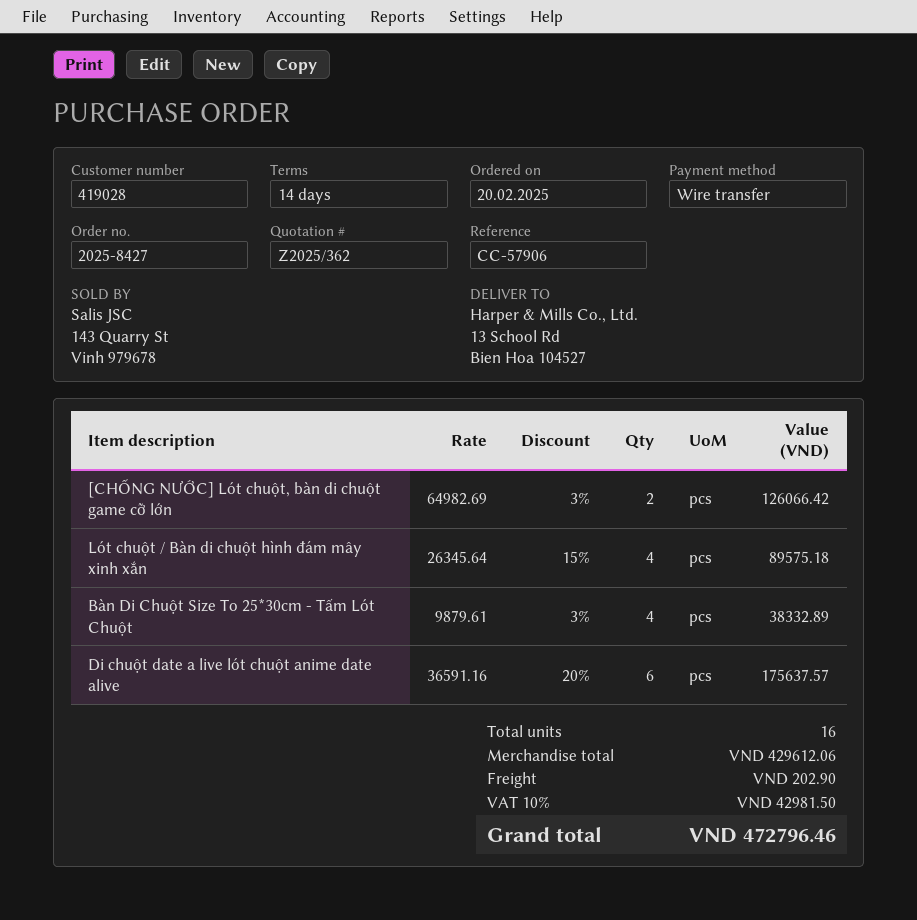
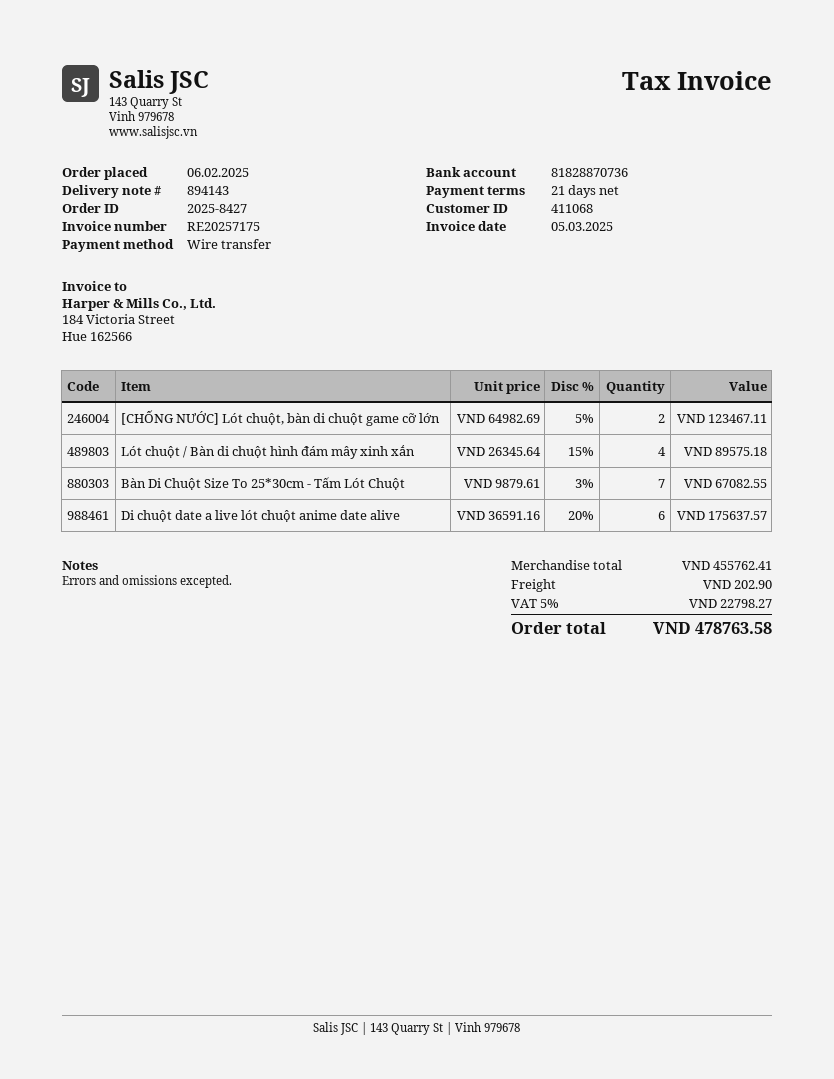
order date: 2025-02-20 -> 2025-02-06
payment terms: 14 days -> 21 days
customer number: 419028 -> 411068
[CHỐNG NƯỚC] Lót chuột, bàn di chuột game cỡ lớn: 2 x 64982.69 - 3% = 126066.42 -> 2 x 64982.69 - 5% = 123467.11
Bàn Di Chuột Size To 25*30cm - Tấm Lót Chuột: 4 x 9879.61 - 3% = 38332.89 -> 7 x 9879.61 - 3% = 67082.55
subtotal: 429612.06 -> 455762.41
tax: 10% = 42981.50 -> 5% = 22798.27
total: 472796.46 -> 478763.58

